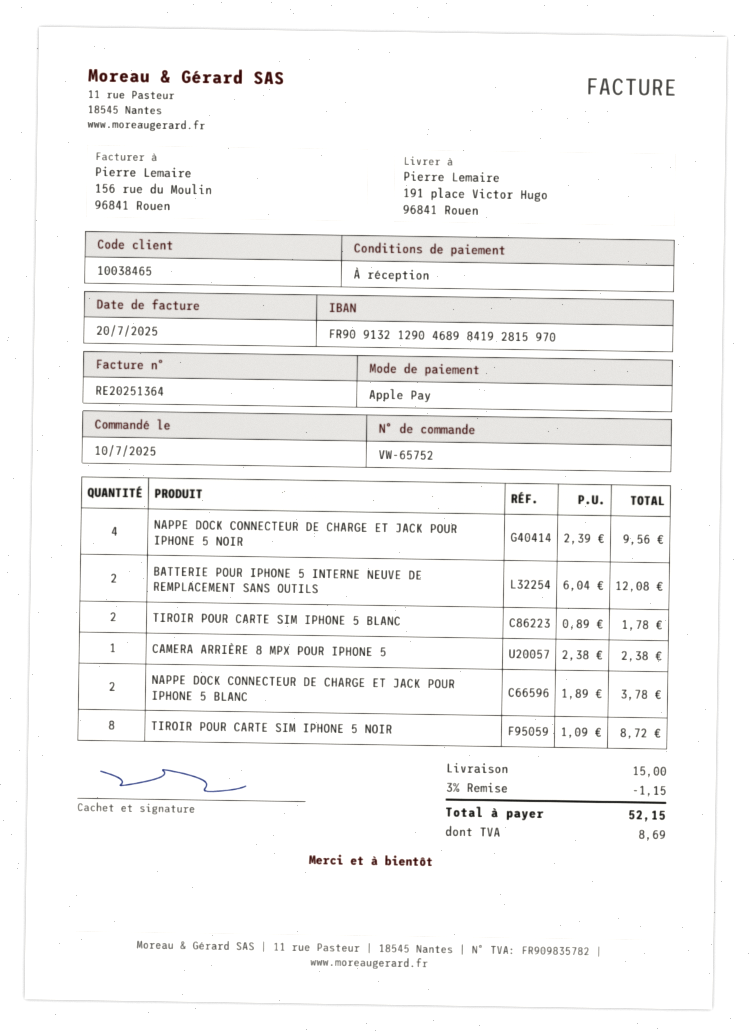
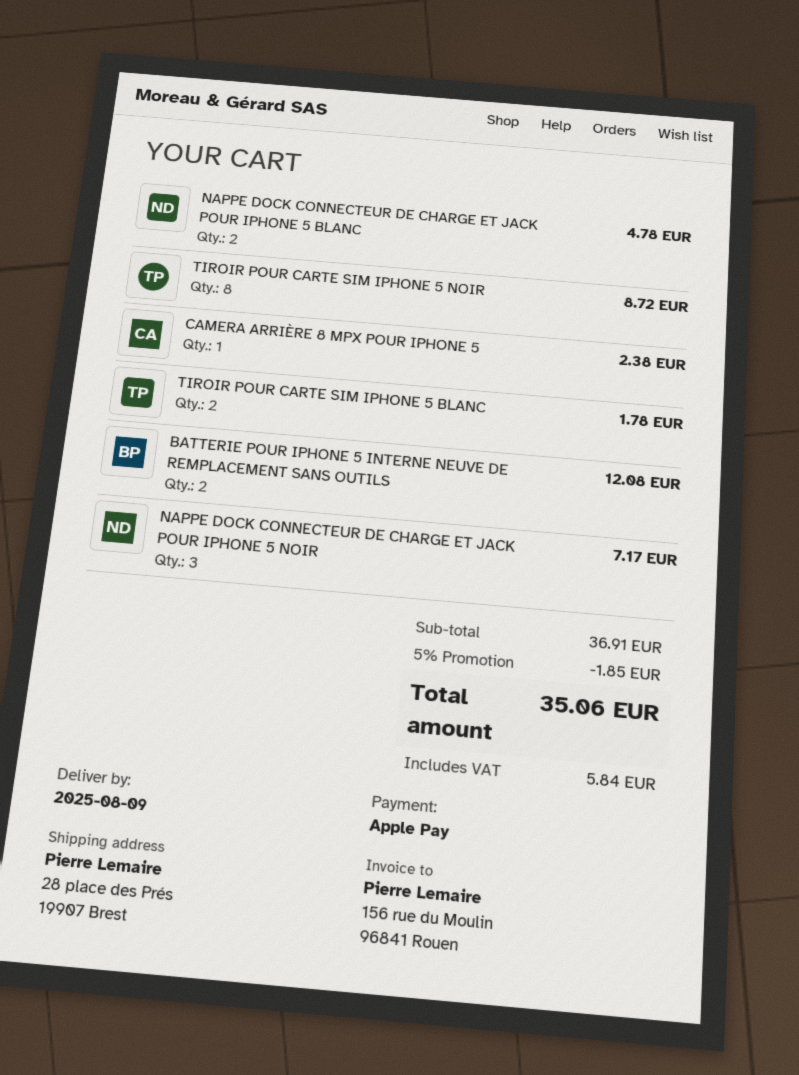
ship to: 191 place Victor Hugo, 96841 Rouen -> 28 place des Prés, 19907 Brest
NAPPE DOCK CONNECTEUR DE CHARGE ET JACK POUR IPHONE 5 NOIR: 4 for 9.56 -> 3 for 7.17
NAPPE DOCK CONNECTEUR DE CHARGE ET JACK POUR IPHONE 5 BLANC: 2 for 3.78 -> 2 for 4.78
discount: 3% = 1.15 -> 5% = 1.85
shipping: 15.00 -> none
tax: 8.69 -> 5.84
total: 52.15 -> 35.06

